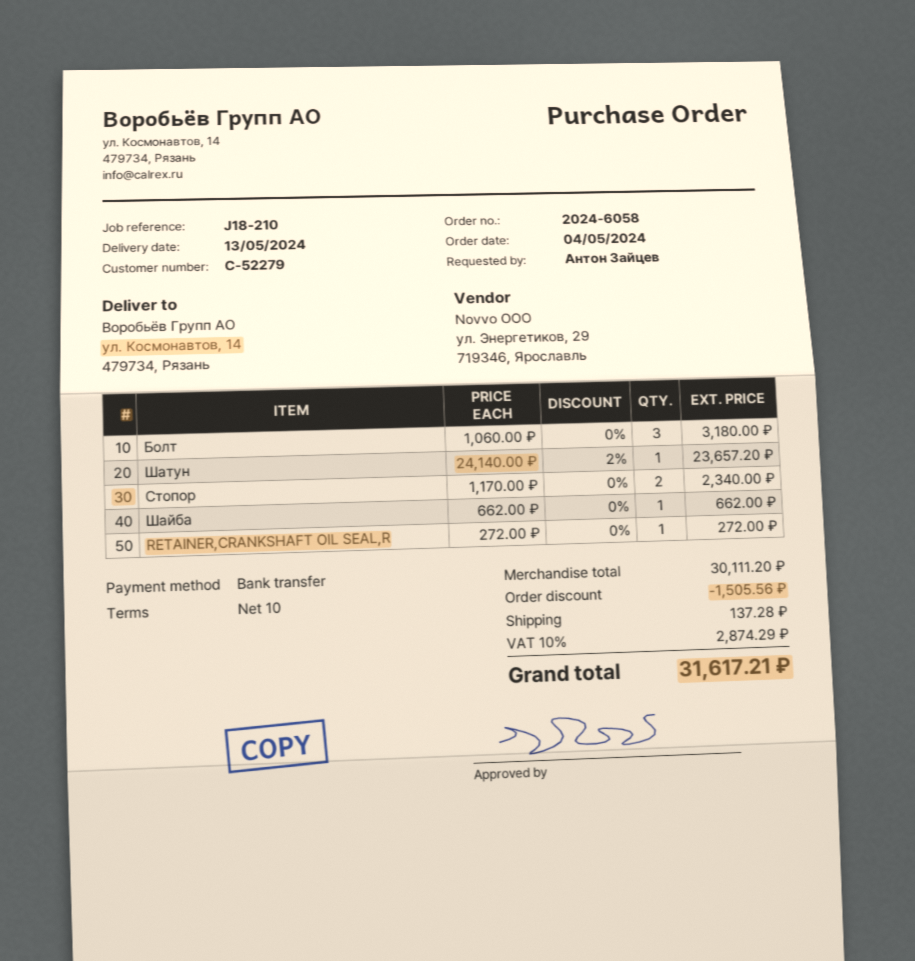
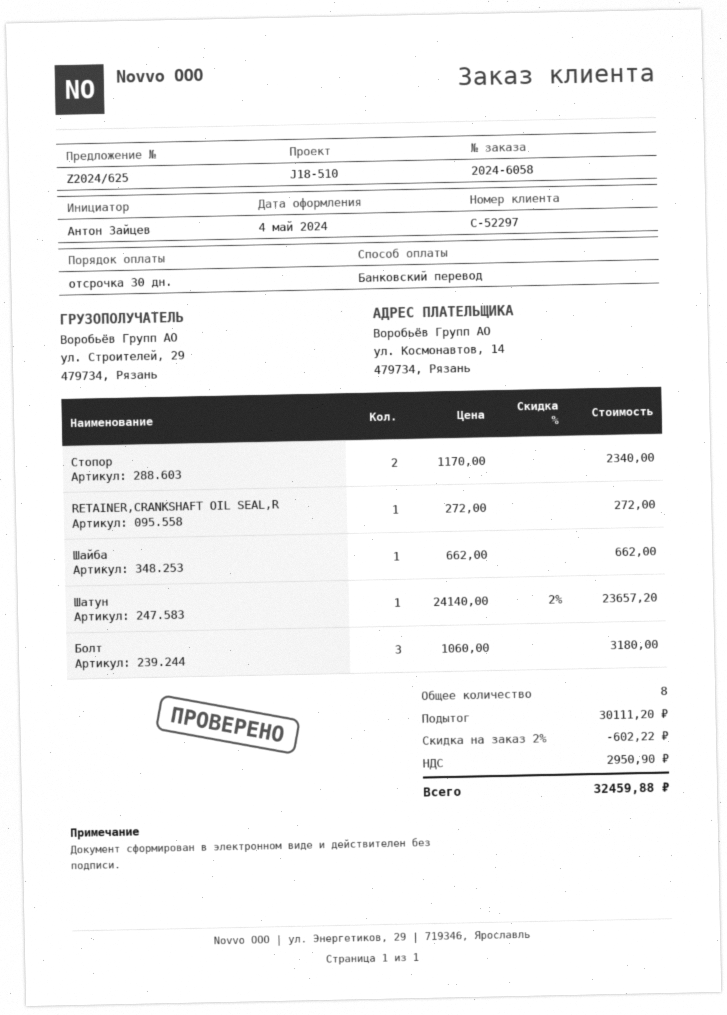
payment terms: 10 days -> 30 days
customer number: C-52279 -> C-52297
reference: J18-210 -> J18-510
ship to: ул. Космонавтов, 14, 479734, Рязань -> ул. Строителей, 29, 479734, Рязань
discount: 1505.56 -> 602.22
shipping: 137.28 -> none
tax: 2874.29 -> 2950.90
total: 31617.21 -> 32459.88

